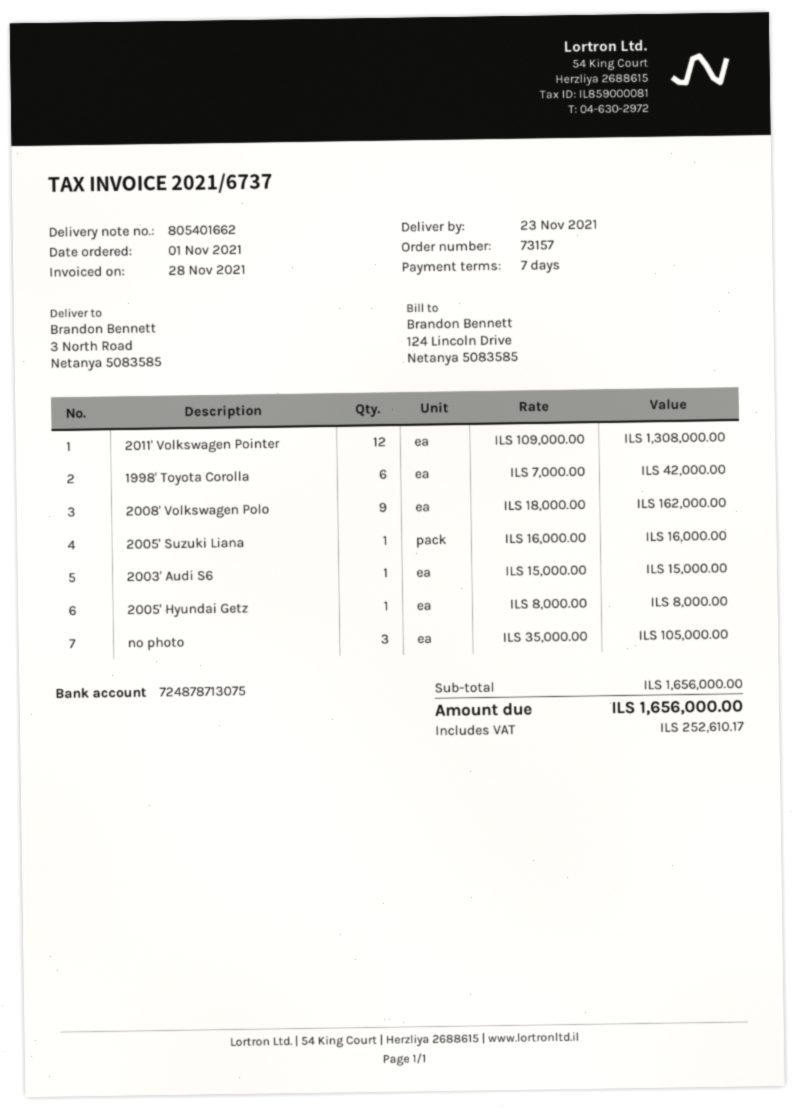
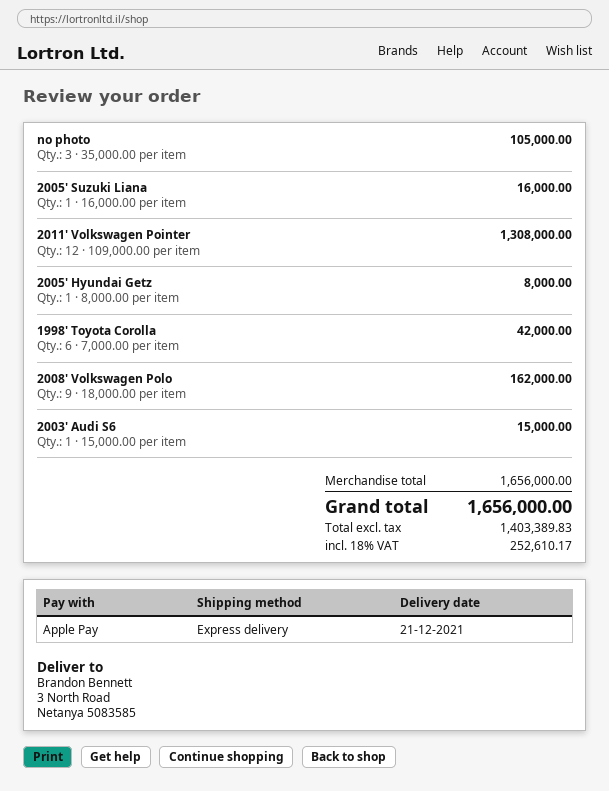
delivery date: 2021-11-23 -> 2021-12-21

